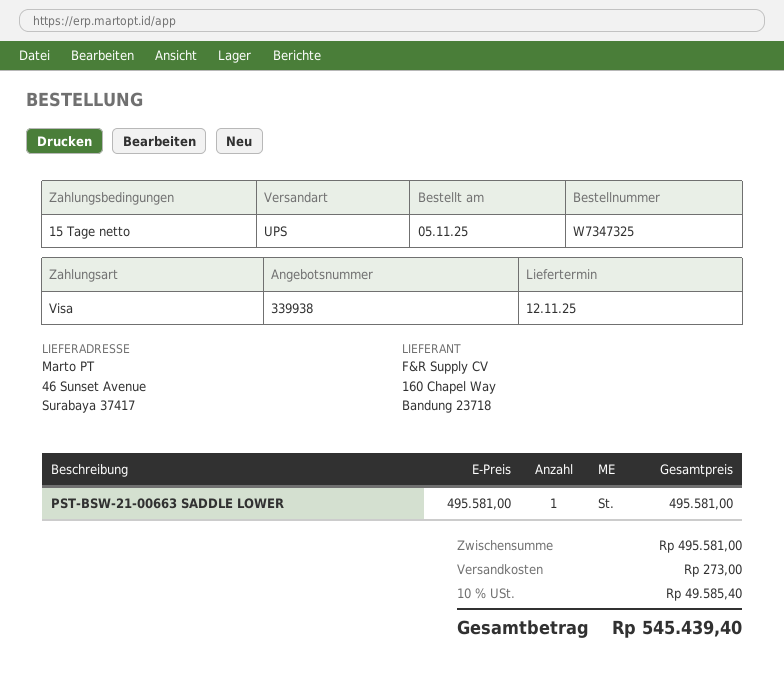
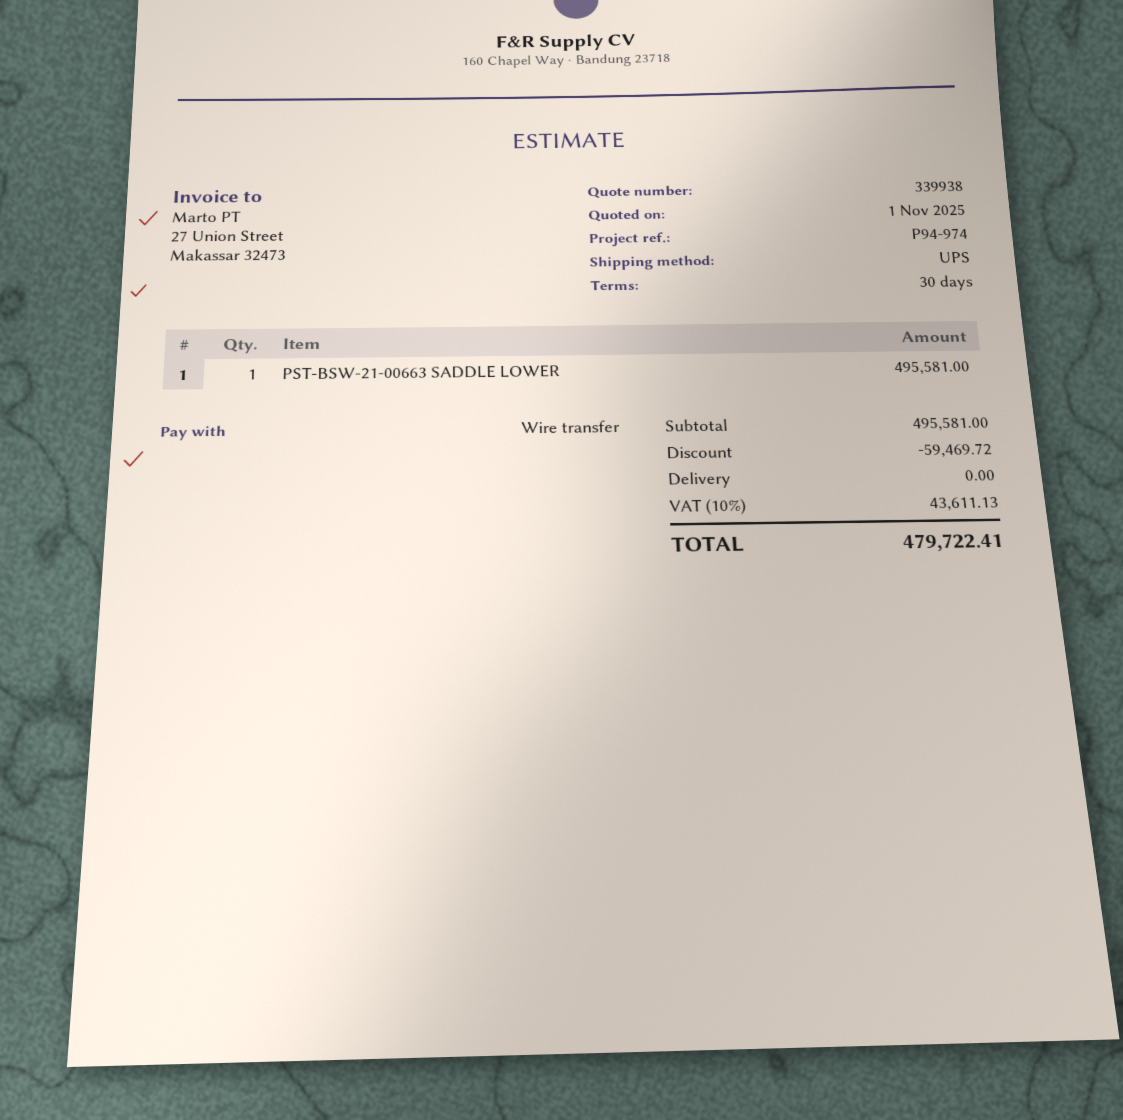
payment terms: 15 days -> 30 days
payment method: Visa -> bank transfer
discount: none -> 59469.72
shipping: 273.00 -> 0.00
tax: 10% = 49585.40 -> 10% = 43611.13
total: 545439.40 -> 479722.41

